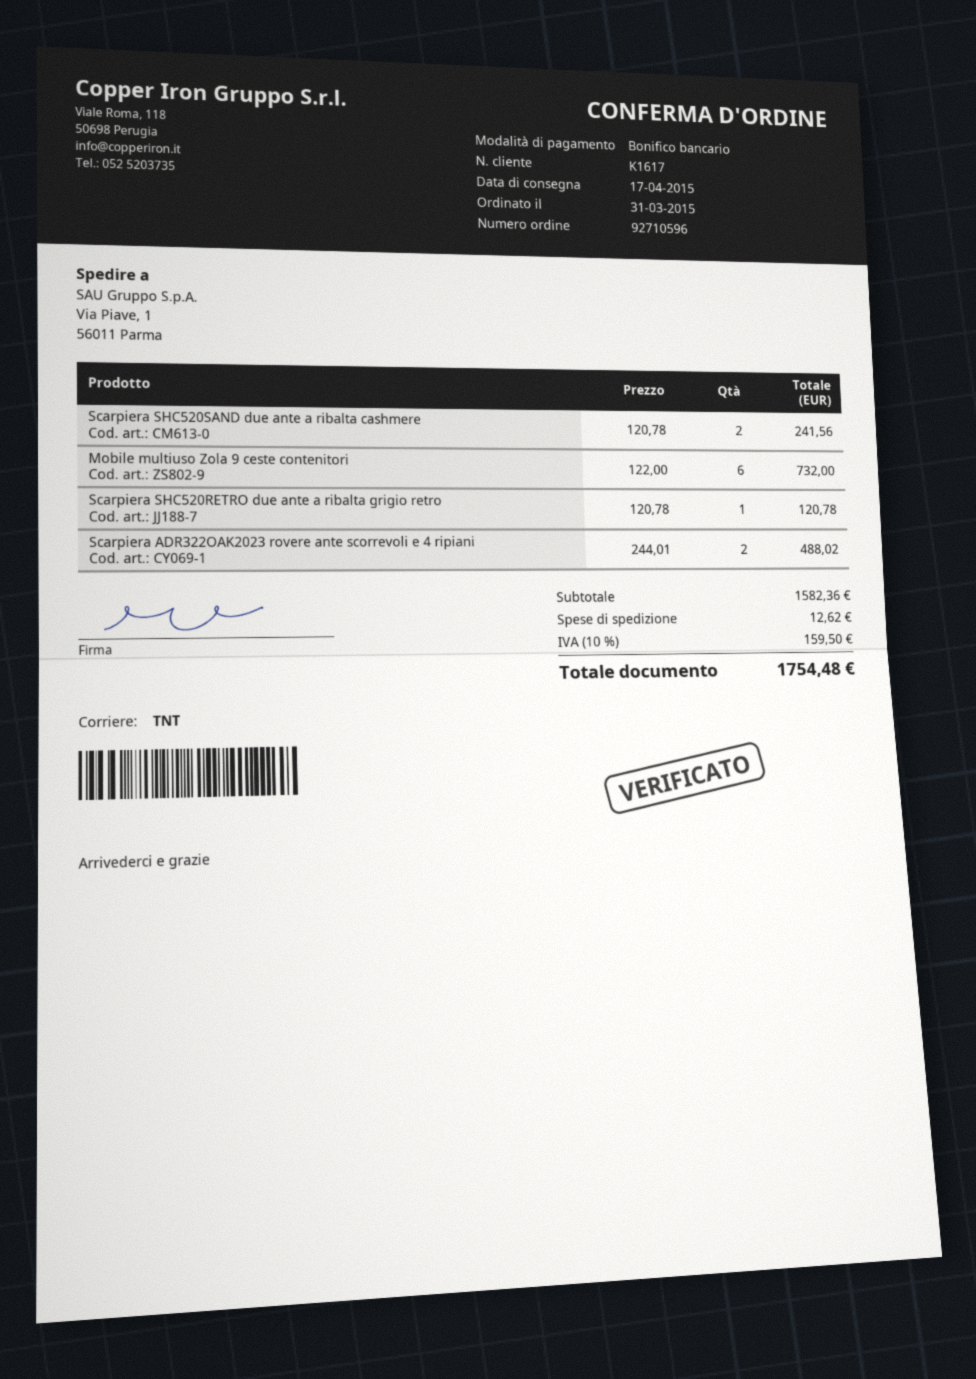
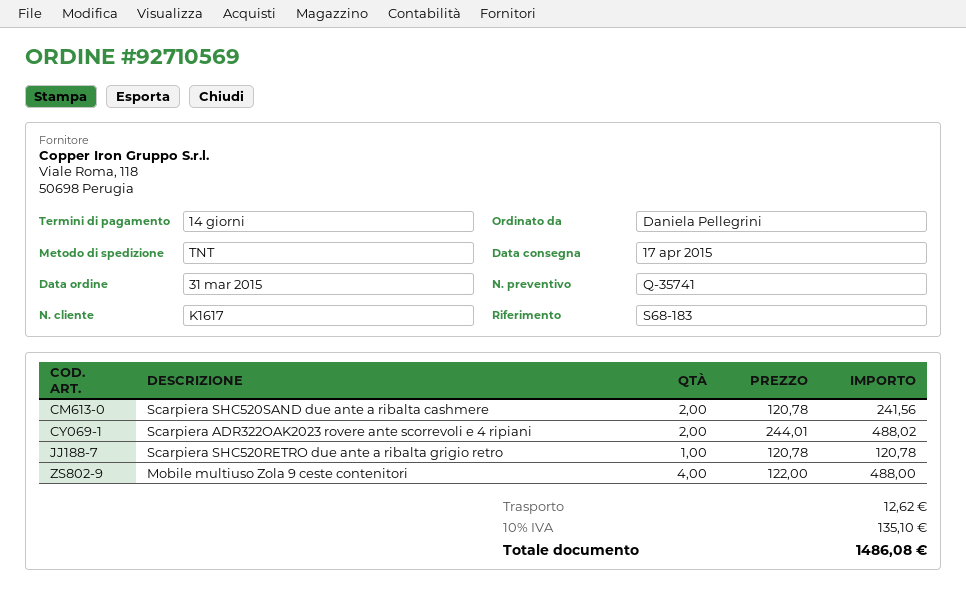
order number: 92710596 -> 92710569
Mobile multiuso Zola 9 ceste contenitori: 6 x 122.00 = 732.00 -> 4 x 122.00 = 488.00
tax: 10% = 159.50 -> 10% = 135.10
total: 1754.48 -> 1486.08

